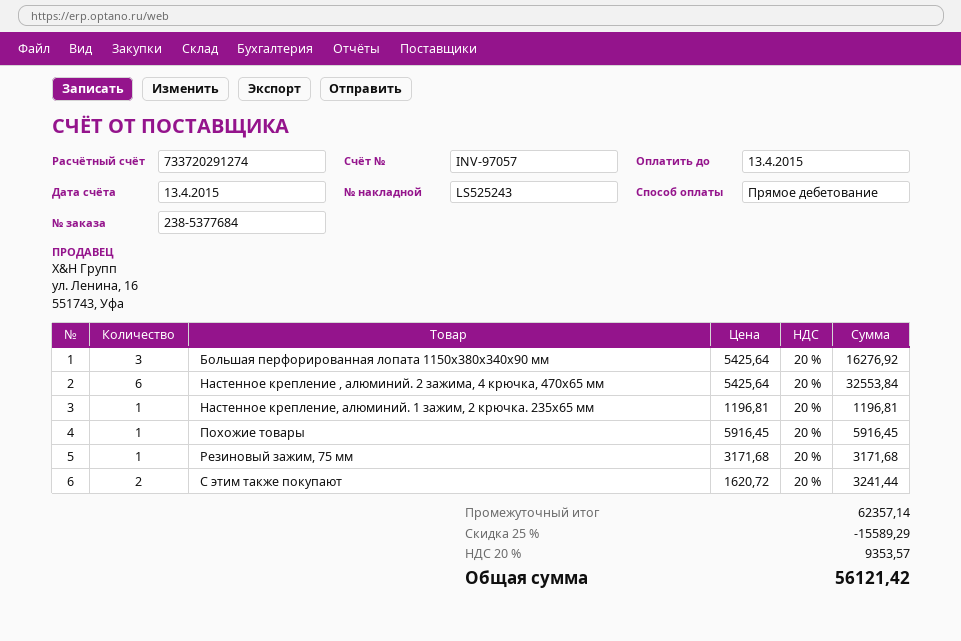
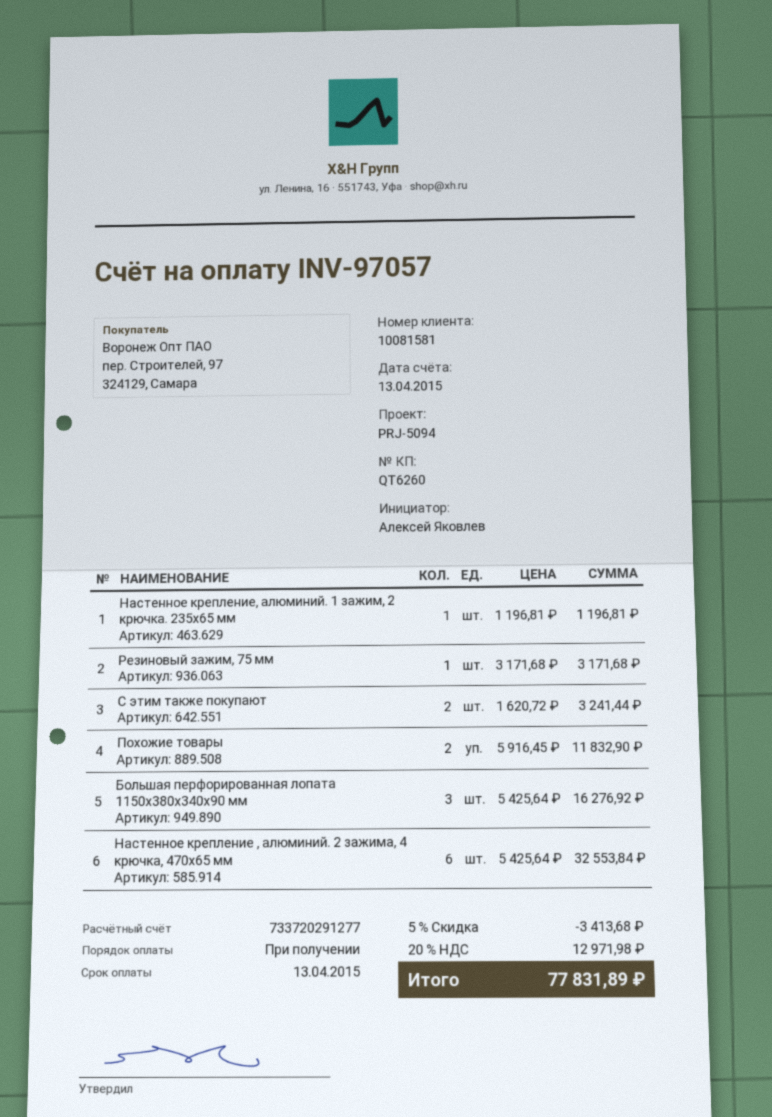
bank account: 733720291274 -> 733720291277
Похожие товары: 1 x 5916.45 = 5916.45 -> 2 x 5916.45 = 11832.90
discount: 25% = 15589.29 -> 5% = 3413.68
tax: 20% = 9353.57 -> 20% = 12971.98
total: 56121.42 -> 77831.89

